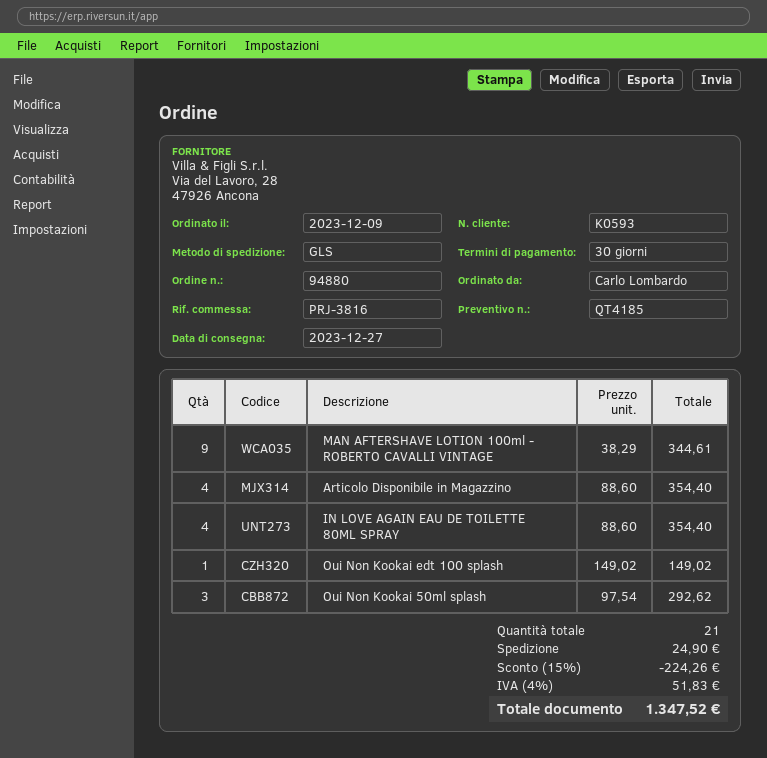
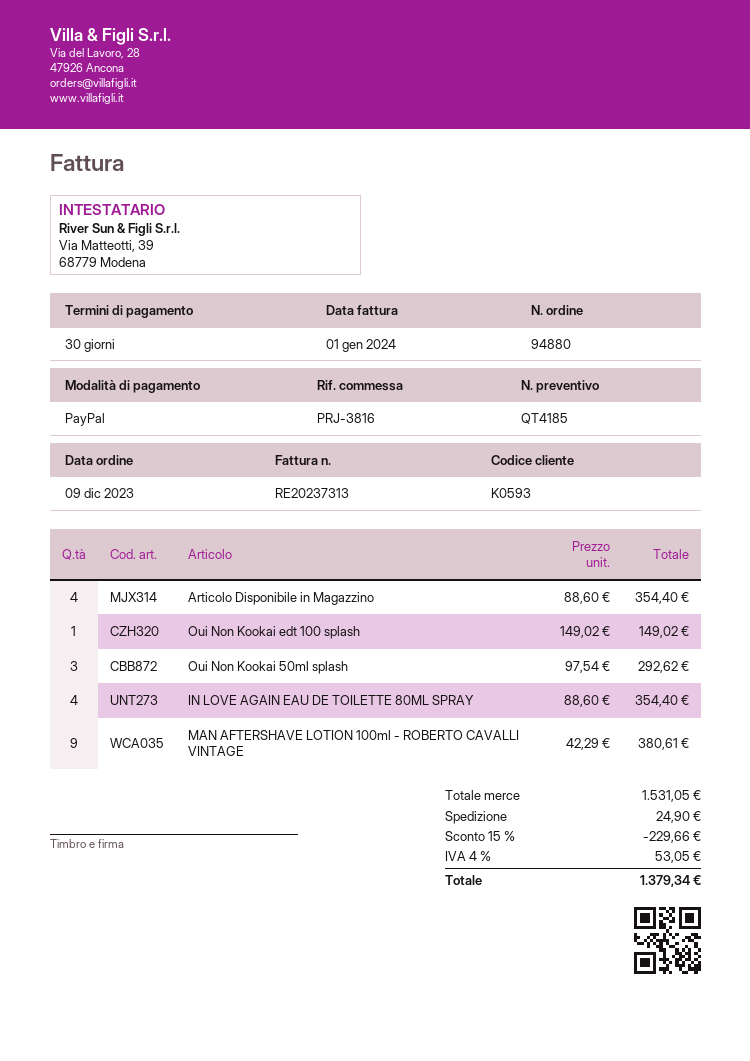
MAN AFTERSHAVE LOTION 100ml - ROBERTO CAVALLI VINTAGE: 9 x 38.29 = 344.61 -> 9 x 42.29 = 380.61
discount: 15% = 224.26 -> 15% = 229.66
tax: 4% = 51.83 -> 4% = 53.05
total: 1347.52 -> 1379.34

